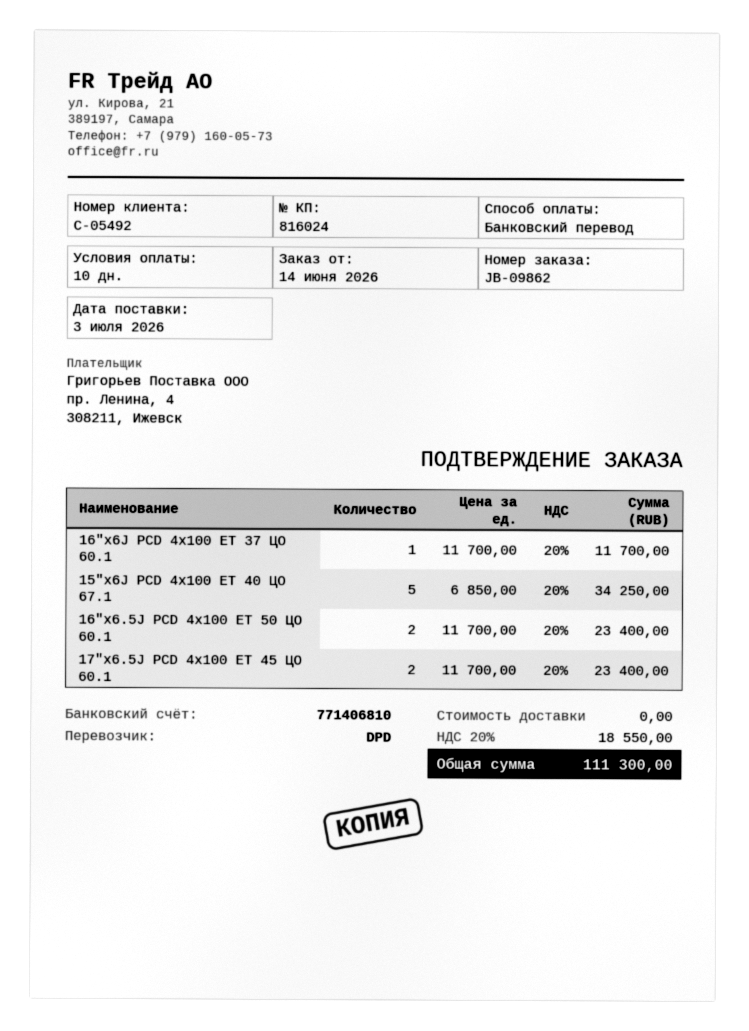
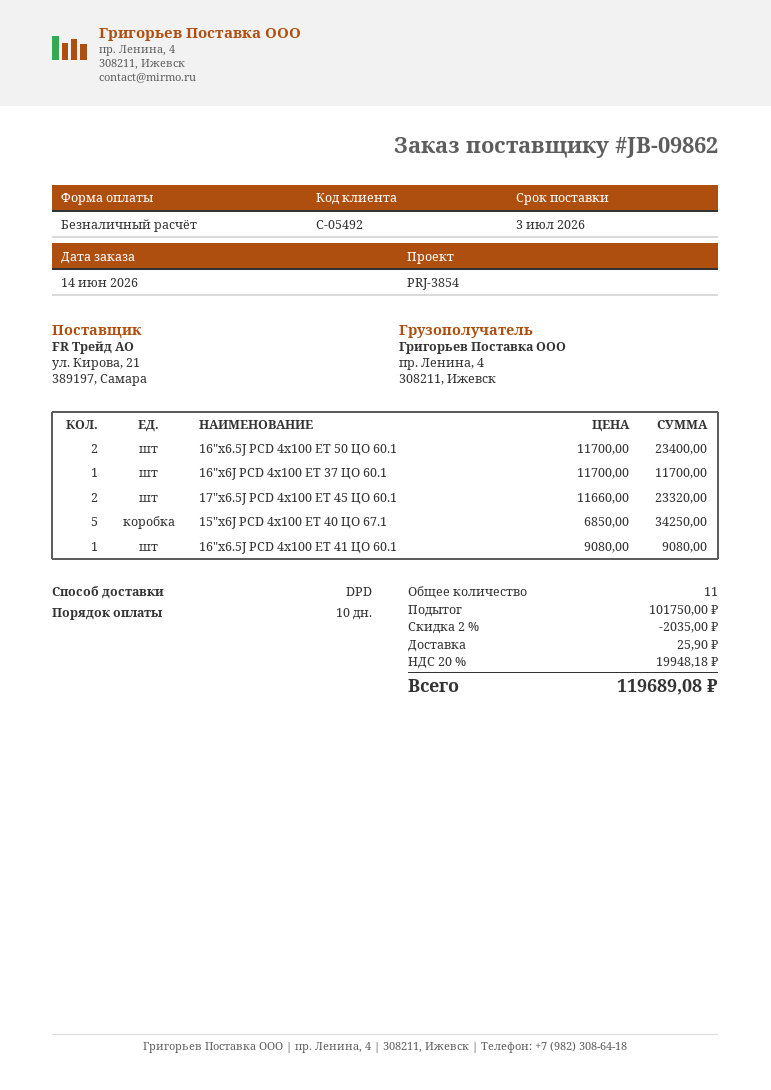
17"x6.5J PCD 4x100 ЕТ 45 ЦО 60.1: 2 x 11700.00 = 23400.00 -> 2 x 11660.00 = 23320.00
16"x6.5J PCD 4x100 ЕТ 41 ЦО 60.1: none -> 1 x 9080.00 = 9080.00
discount: none -> 2% = 2035.00
shipping: 0.00 -> 25.90
tax: 20% = 18550.00 -> 20% = 19948.18
total: 111300.00 -> 119689.08

